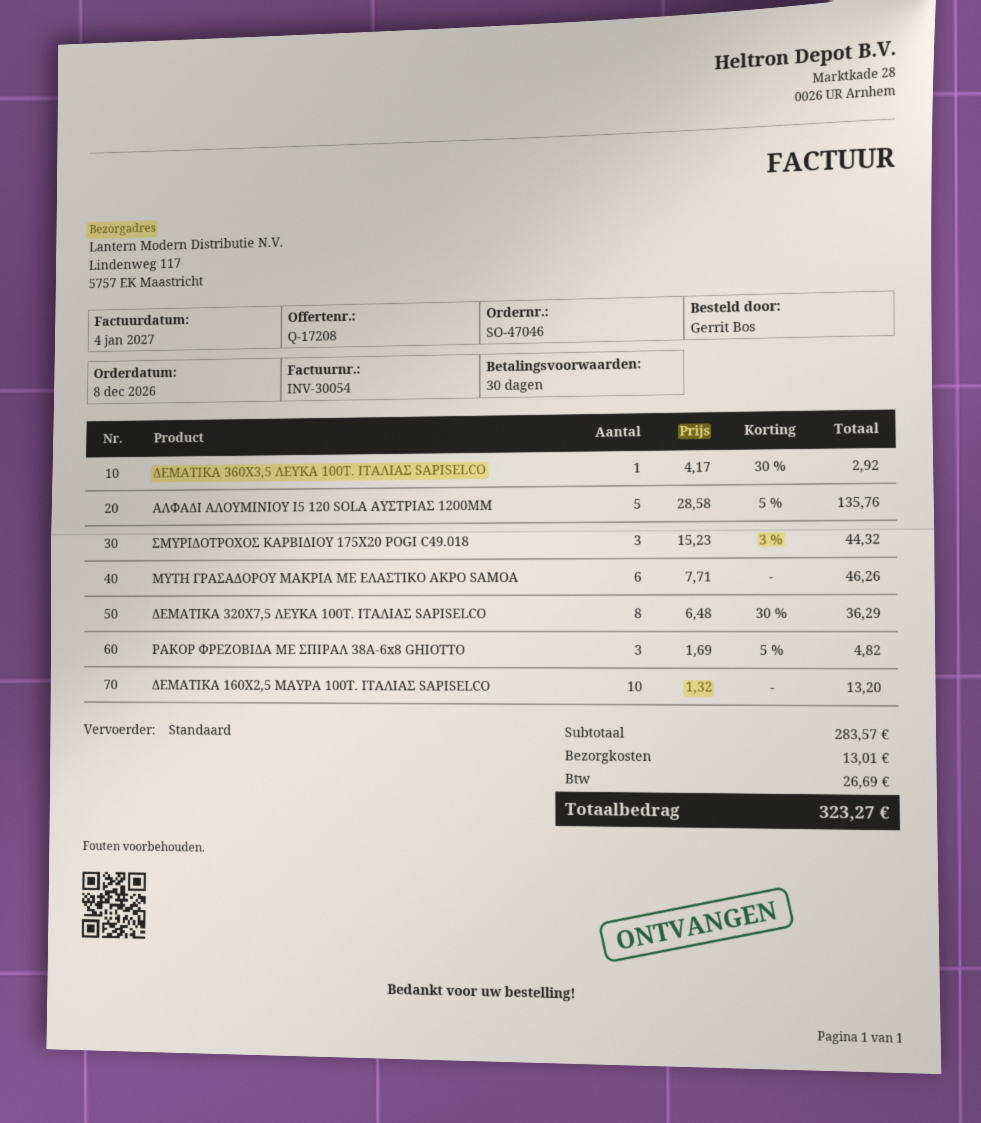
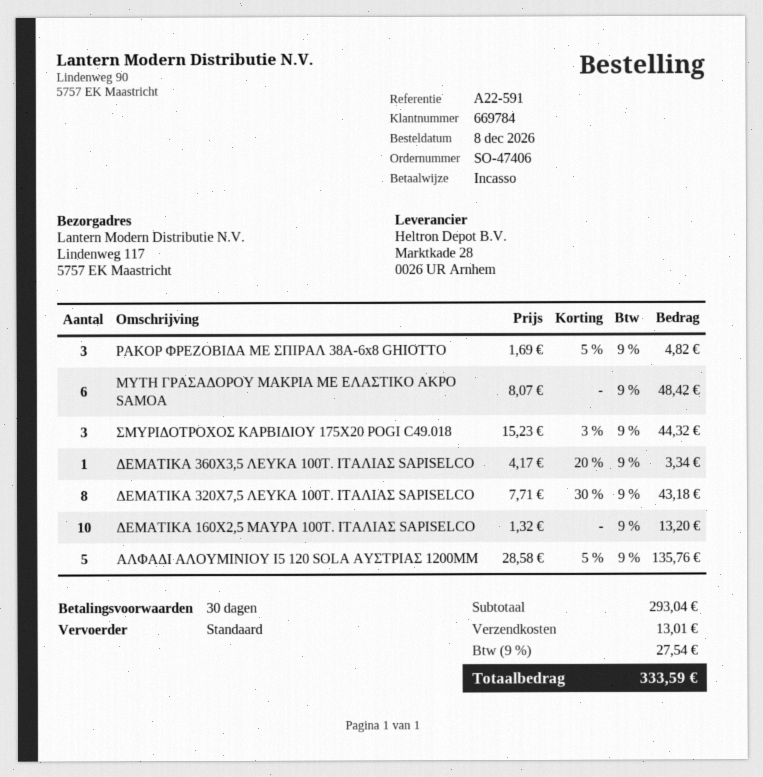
order number: SO-47046 -> SO-47406
ΔΕΜΑΤΙΚΑ 360Χ3,5 ΛΕΥΚΑ 100Τ. ΙΤΑΛΙΑΣ SAPISELCO: 1 x 4.17 - 30% = 2.92 -> 1 x 4.17 - 20% = 3.34
ΜΥΤΗ ΓΡΑΣΑΔΟΡΟΥ ΜΑΚΡΙΑ ΜΕ ΕΛΑΣΤΙΚΟ ΑΚΡΟ SAMOA: 6 x 7.71 = 46.26 -> 6 x 8.07 = 48.42
ΔΕΜΑΤΙΚΑ 320Χ7,5 ΛΕΥΚΑ 100Τ. ΙΤΑΛΙΑΣ SAPISELCO: 8 x 6.48 - 30% = 36.29 -> 8 x 7.71 - 30% = 43.18
subtotal: 283.57 -> 293.04
tax: 26.69 -> 27.54
total: 323.27 -> 333.59

